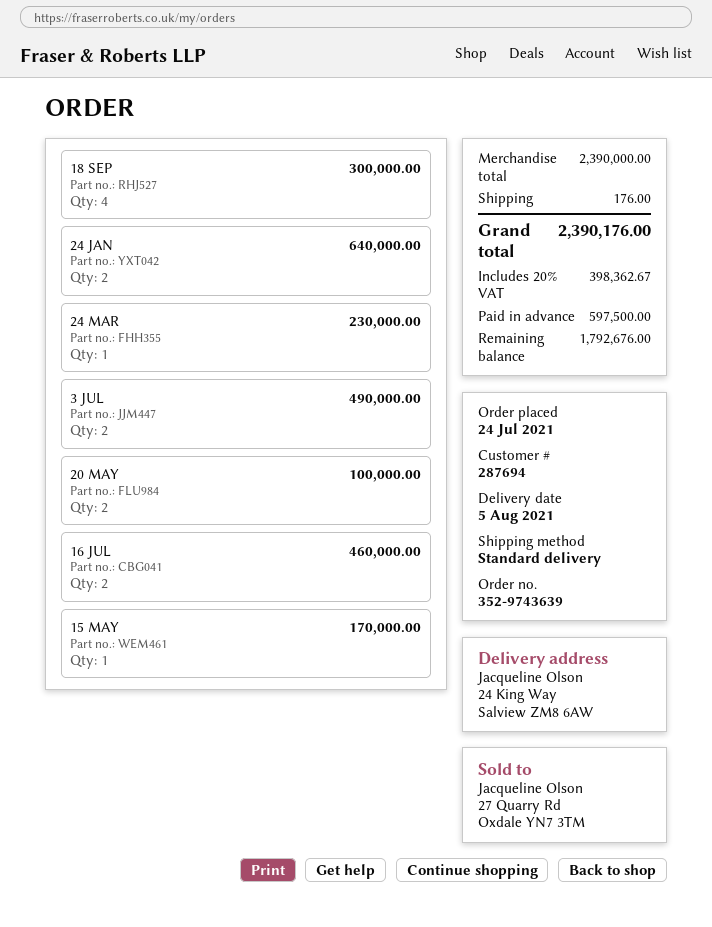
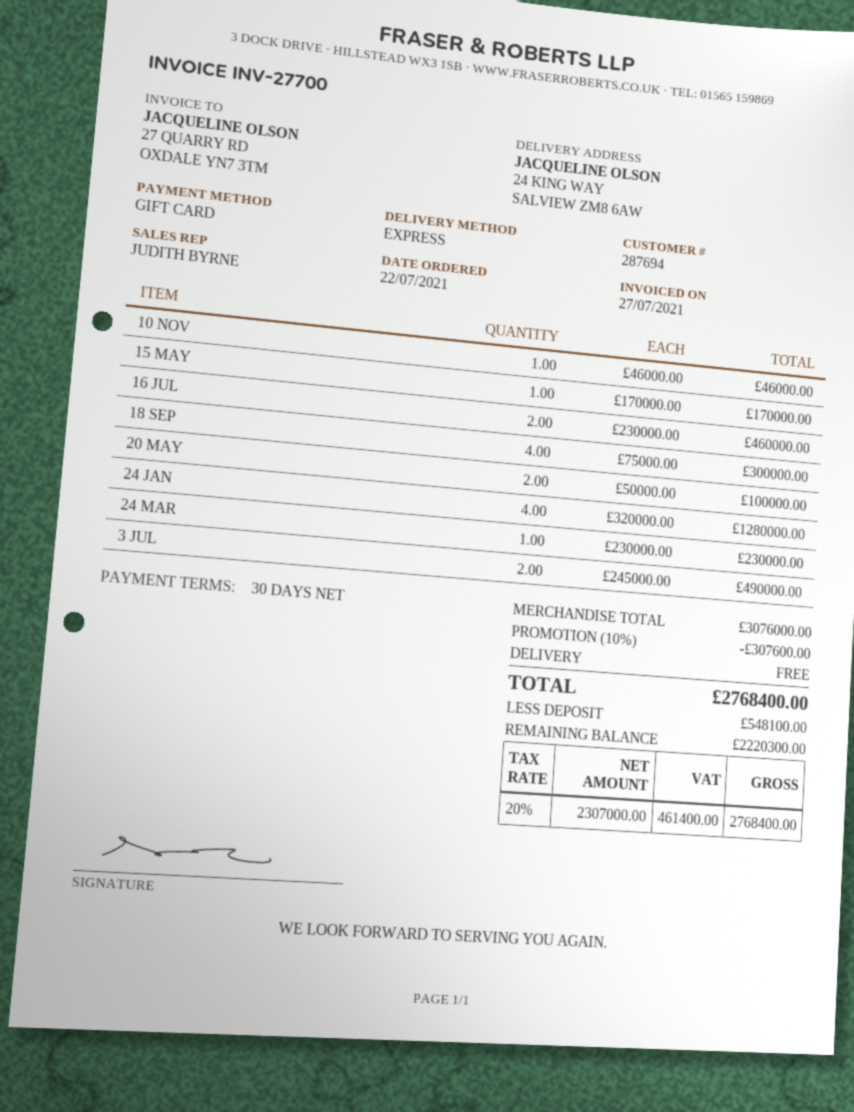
order date: 2021-07-24 -> 2021-07-22
shipping method: standard -> express
24 JAN: 2 for 640000.00 -> 4 for 1280000.00
10 NOV: none -> 1 for 46000.00
subtotal: 2390000.00 -> 3076000.00
discount: none -> 10% = 307600.00
shipping: 176.00 -> 0.00
tax: 20% = 398362.67 -> 20% = 461400.00
total: 2390176.00 -> 2768400.00
deposit: 597500.00 -> 548100.00
balance: 1792676.00 -> 2220300.00

